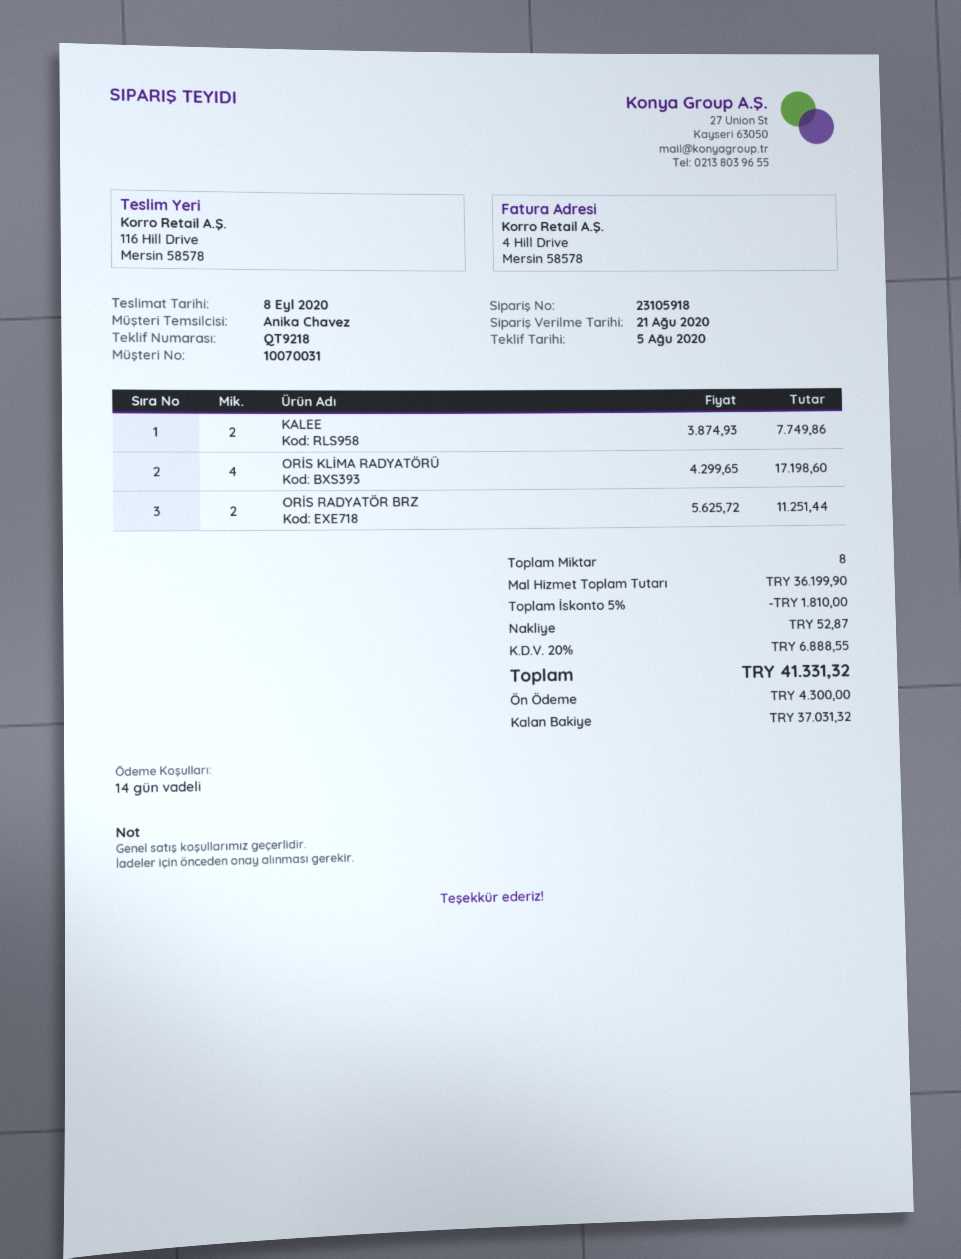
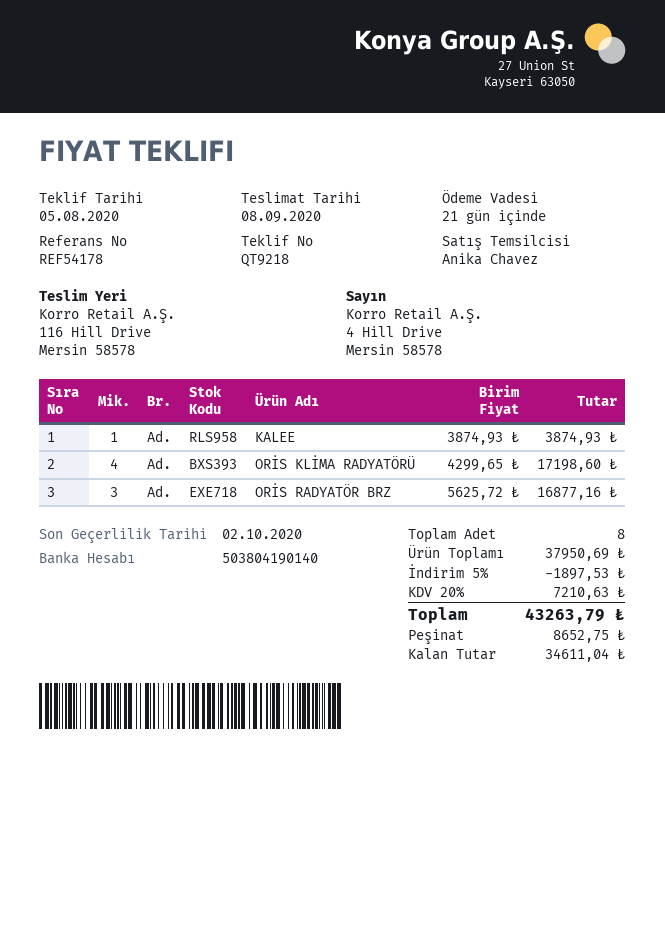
payment terms: 14 days -> 21 days
KALEE: 2 x 3874.93 = 7749.86 -> 1 x 3874.93 = 3874.93
ORİS RADYATÖR BRZ: 2 x 5625.72 = 11251.44 -> 3 x 5625.72 = 16877.16
subtotal: 36199.90 -> 37950.69
discount: 5% = 1810.00 -> 5% = 1897.53
shipping: 52.87 -> none
tax: 20% = 6888.55 -> 20% = 7210.63
total: 41331.32 -> 43263.79
deposit: 4300.00 -> 8652.75
balance: 37031.32 -> 34611.04

